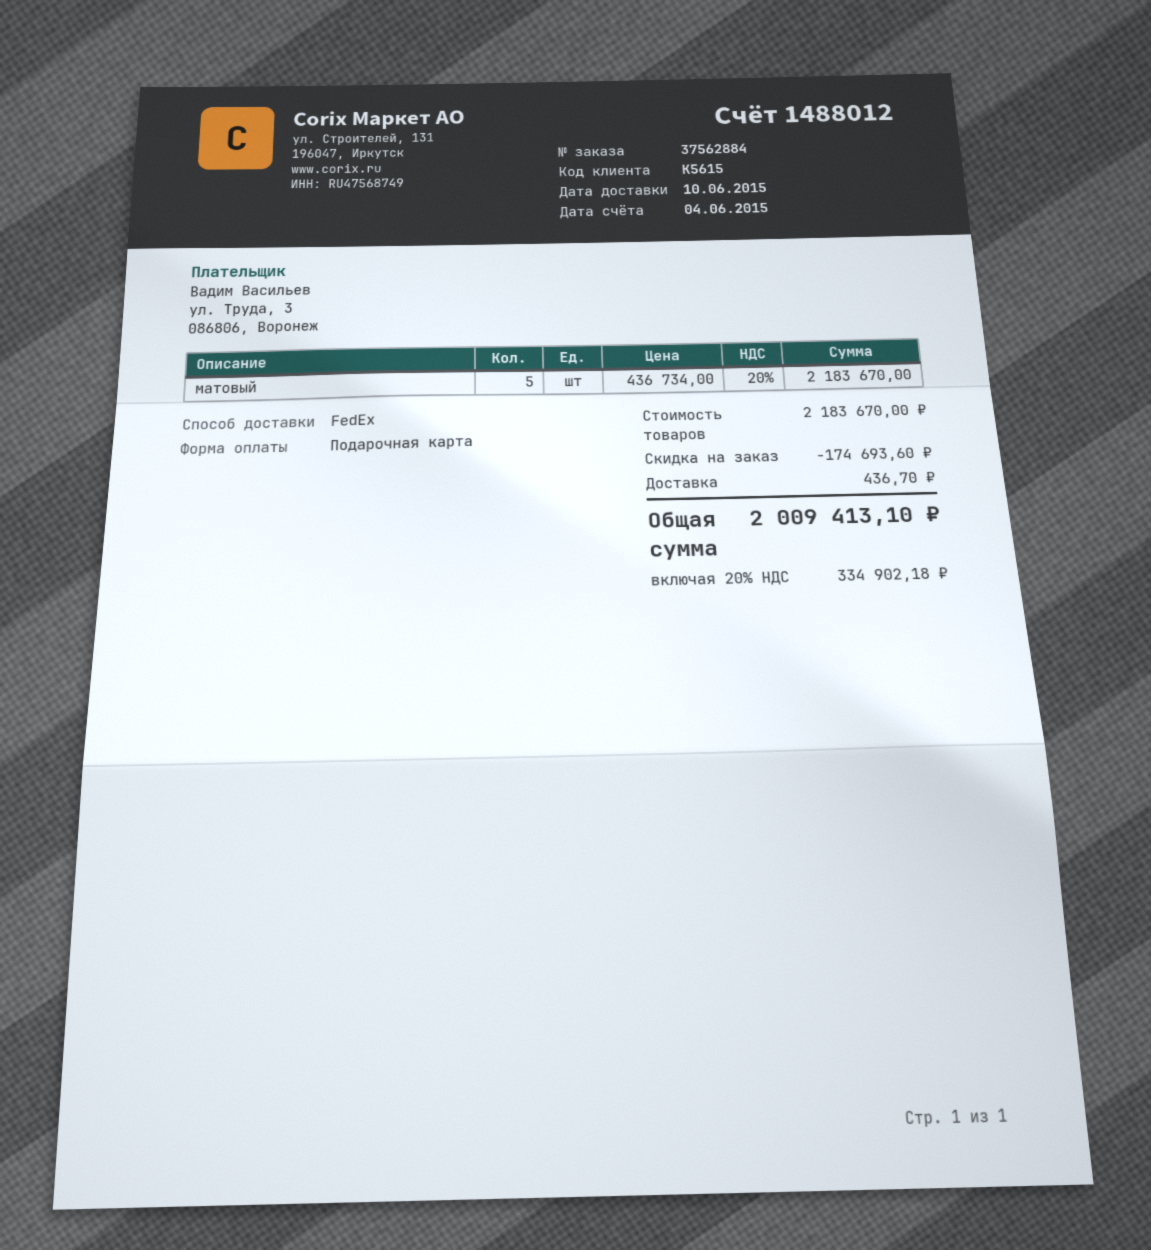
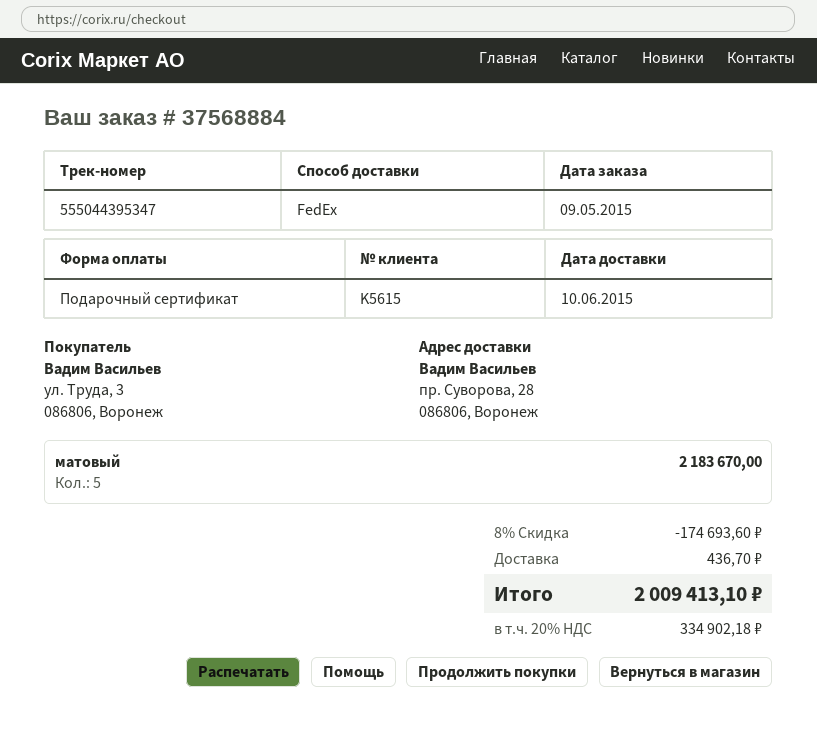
order number: 37562884 -> 37568884

